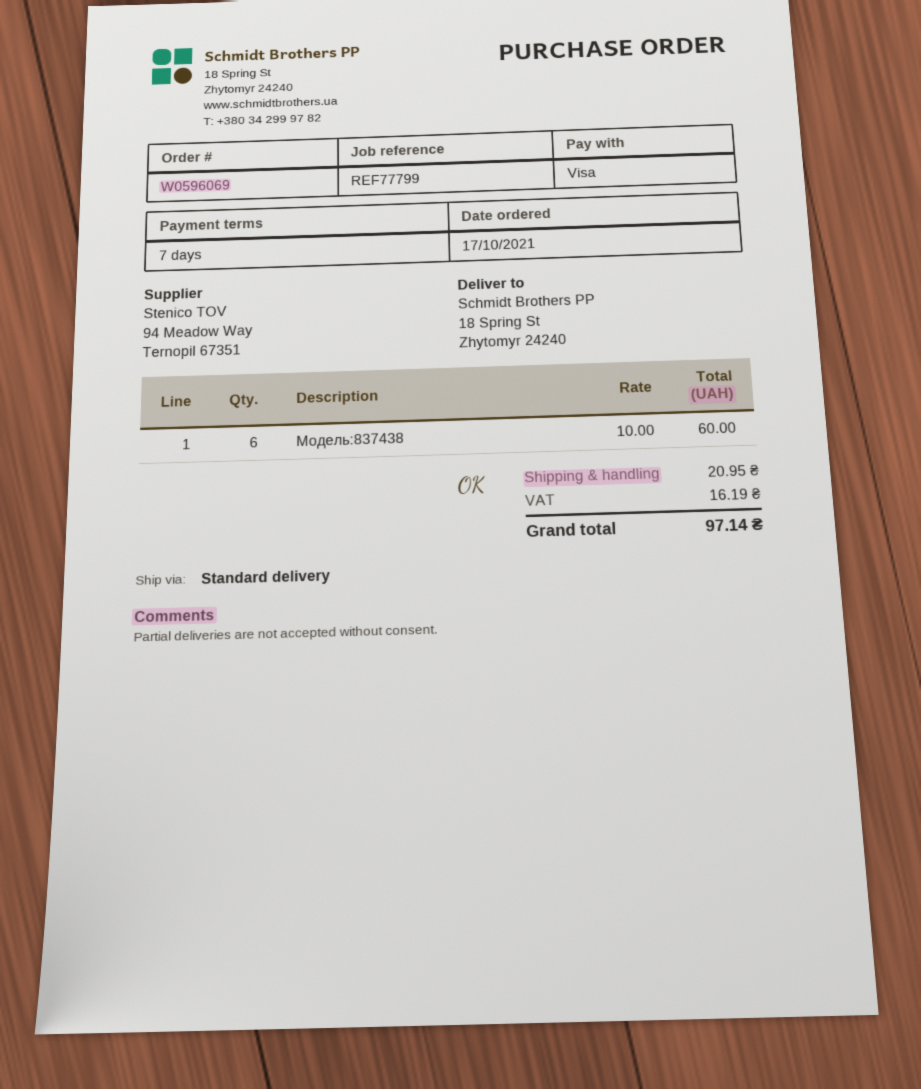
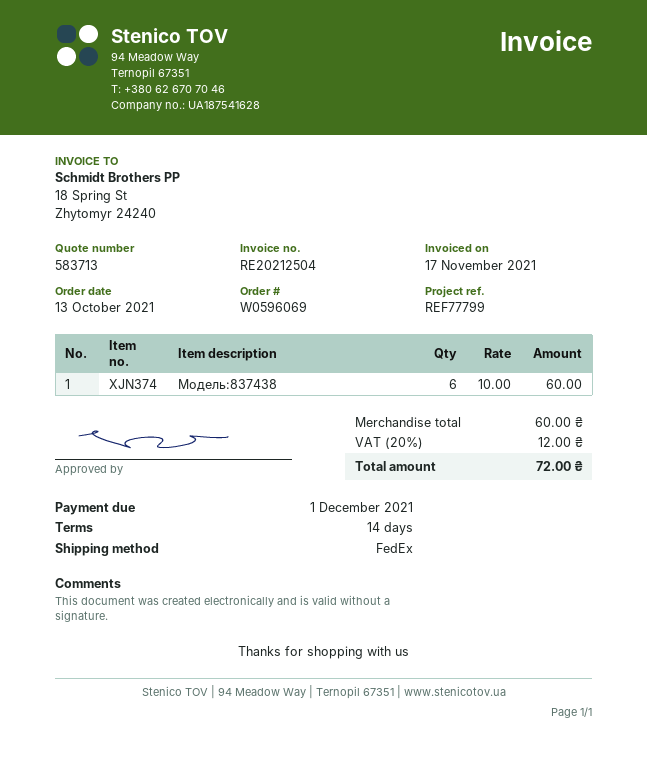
order date: 2021-10-17 -> 2021-10-13
payment terms: 7 days -> 14 days
shipping method: standard -> FedEx
shipping: 20.95 -> none
tax: 16.19 -> 12.00
total: 97.14 -> 72.00

